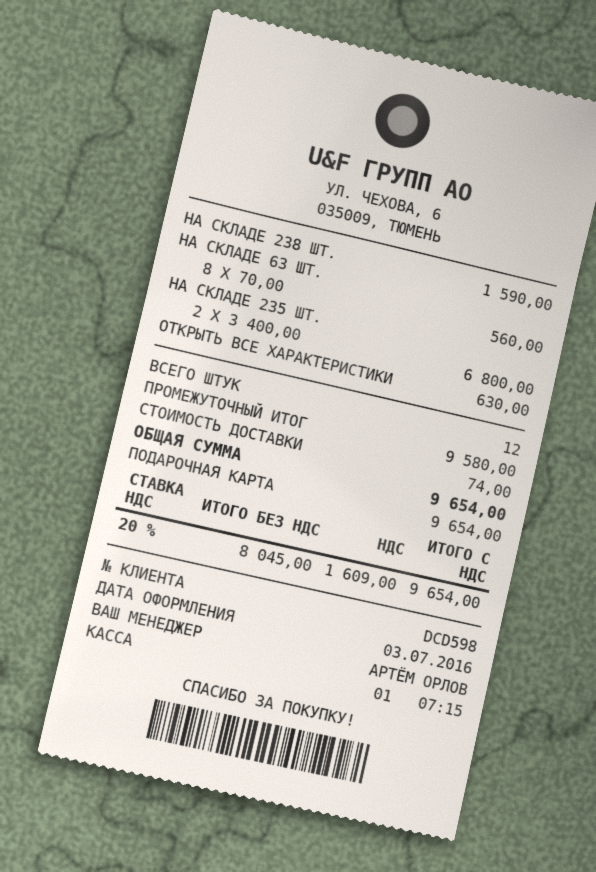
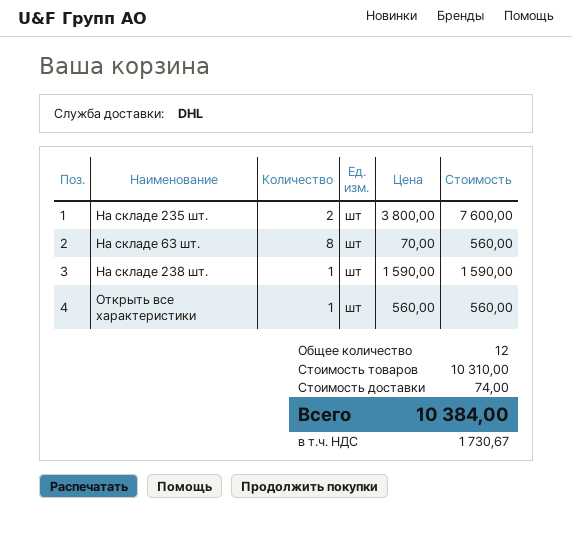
НА СКЛАДЕ 235 ШТ.: 2 x 3400.00 = 6800.00 -> 2 x 3800.00 = 7600.00
ОТКРЫТЬ ВСЕ ХАРАКТЕРИСТИКИ: 1 x 630.00 = 630.00 -> 1 x 560.00 = 560.00
subtotal: 9580.00 -> 10310.00
tax: 1609.00 -> 1730.67
total: 9654.00 -> 10384.00

